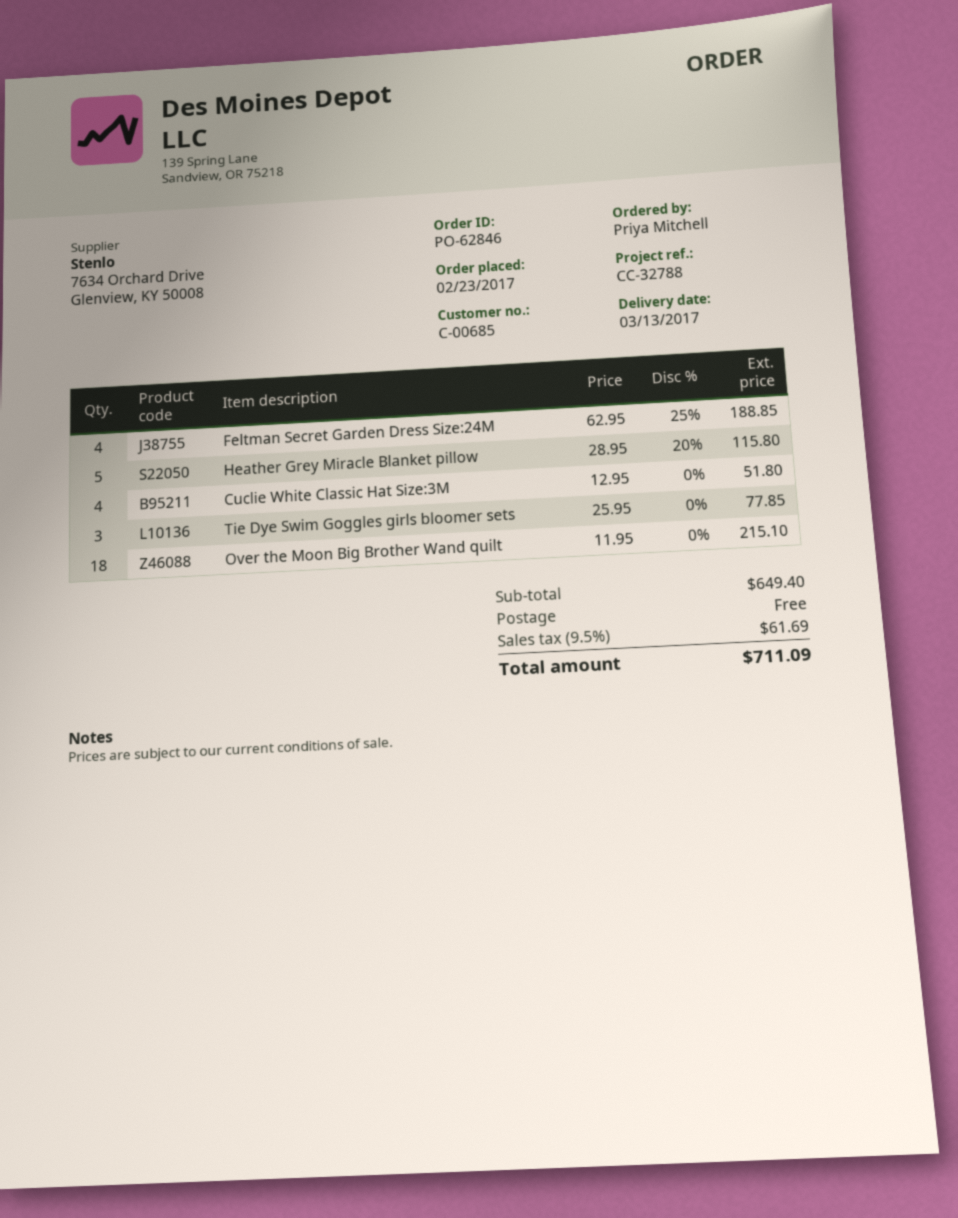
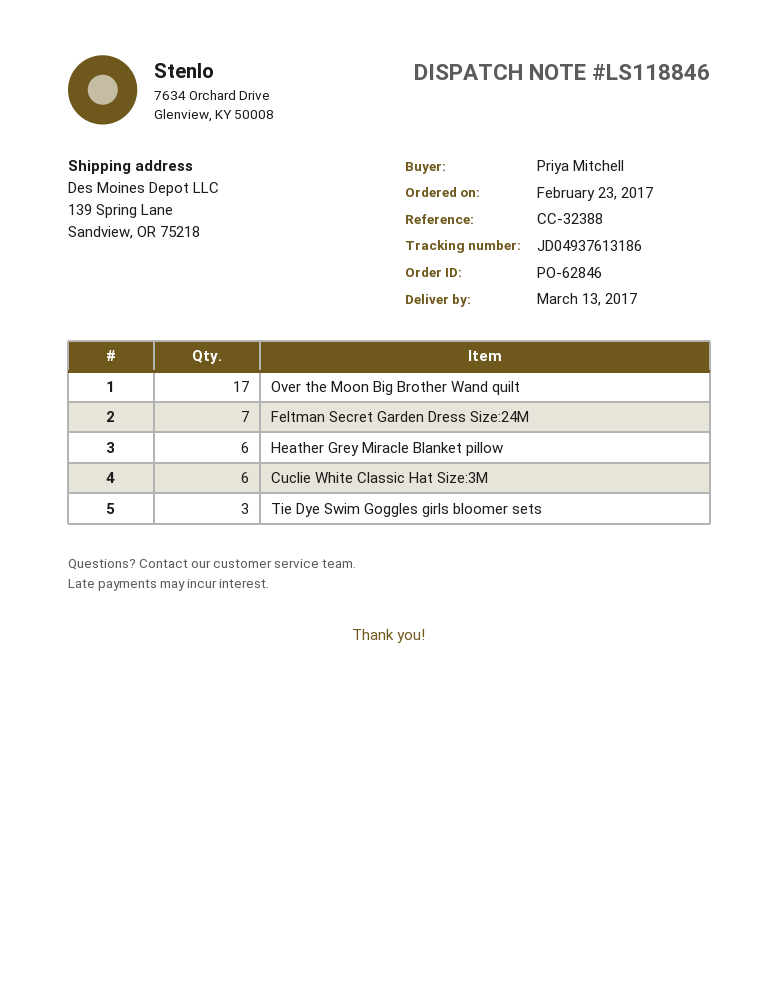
reference: CC-32788 -> CC-32388
Feltman Secret Garden Dress Size:24M: 4 -> 7
Heather Grey Miracle Blanket pillow: 5 -> 6
Cuclie White Classic Hat Size:3M: 4 -> 6
Over the Moon Big Brother Wand quilt: 18 -> 17

